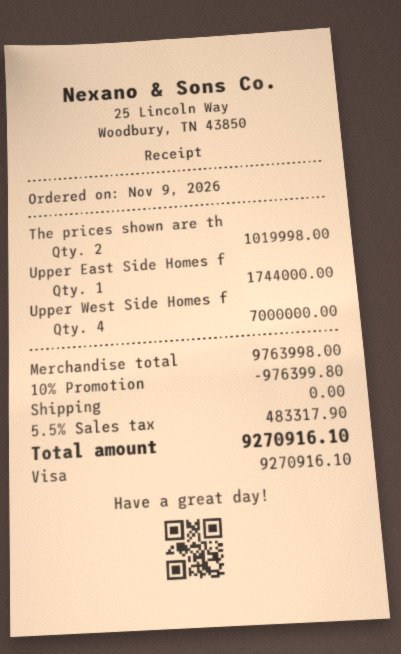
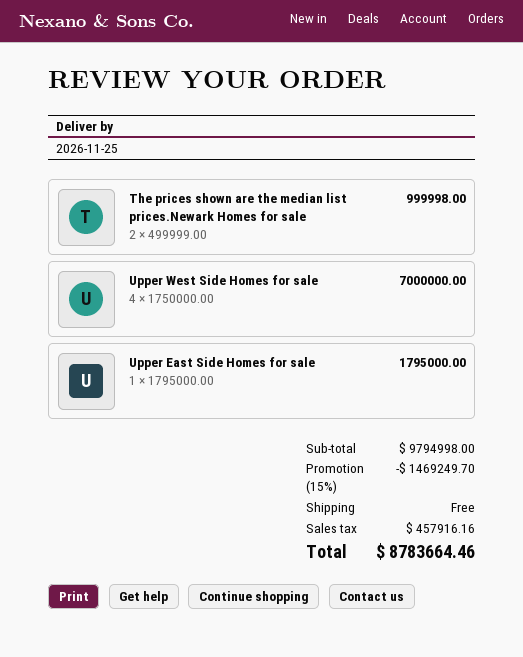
The prices shown are th: 2 for 1019998.00 -> 2 for 999998.00
Upper East Side Homes f: 1 for 1744000.00 -> 1 for 1795000.00
subtotal: 9763998.00 -> 9794998.00
discount: 10% = 976399.80 -> 15% = 1469249.70
tax: 483317.90 -> 457916.16
total: 9270916.10 -> 8783664.46

